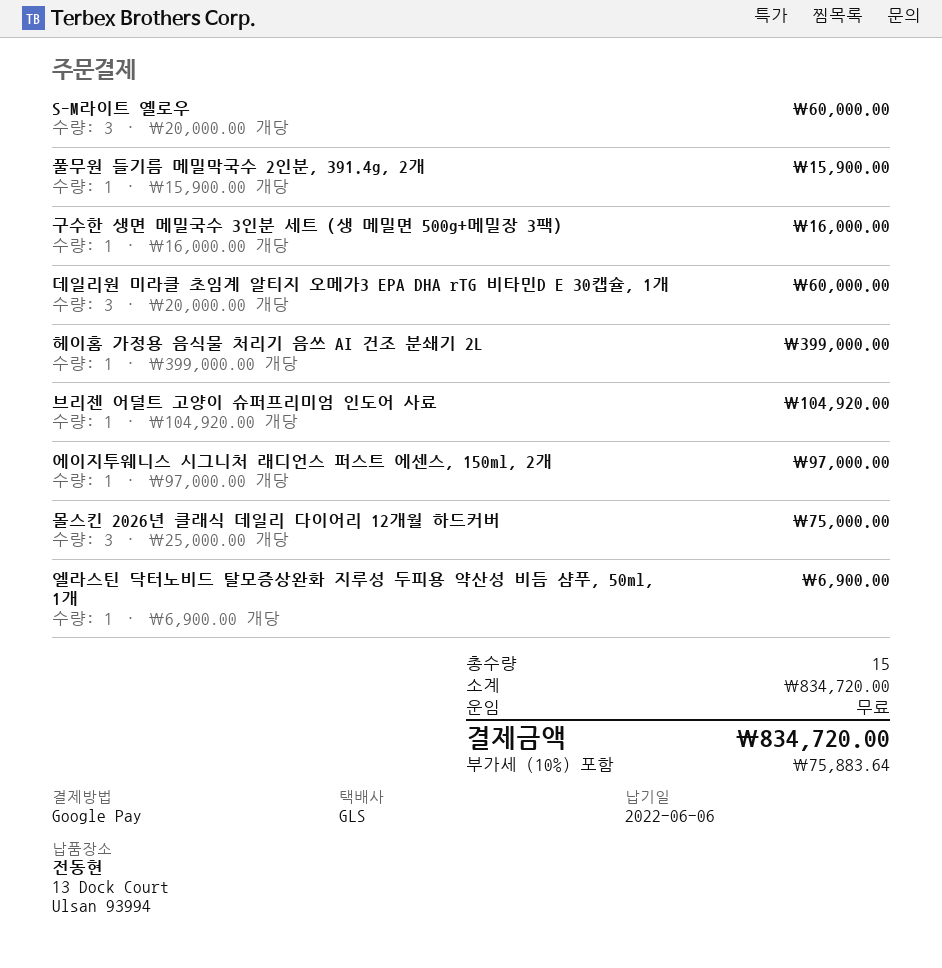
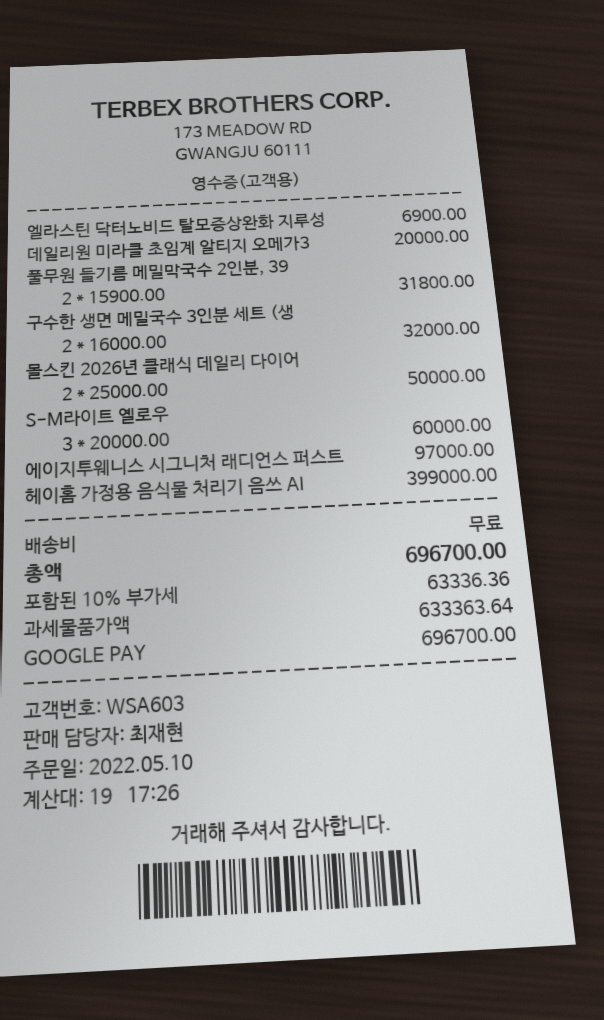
풀무원 들기름 메밀막국수 2인분, 391.4g, 2개: 1 x 15900.00 = 15900.00 -> 2 x 15900.00 = 31800.00
구수한 생면 메밀국수 3인분 세트 (생 메밀면 500g+메밀장 3팩): 1 x 16000.00 = 16000.00 -> 2 x 16000.00 = 32000.00
데일리원 미라클 초임계 알티지 오메가3 EPA DHA rTG 비타민D E 30캡슐, 1개: 3 x 20000.00 = 60000.00 -> 1 x 20000.00 = 20000.00
브리젠 어덜트 고양이 슈퍼프리미엄 인도어 사료: 1 x 104920.00 = 104920.00 -> none
몰스킨 2026년 클래식 데일리 다이어리 12개월 하드커버: 3 x 25000.00 = 75000.00 -> 2 x 25000.00 = 50000.00
tax: 10% = 75883.64 -> 10% = 63336.36
total: 834720.00 -> 696700.00

